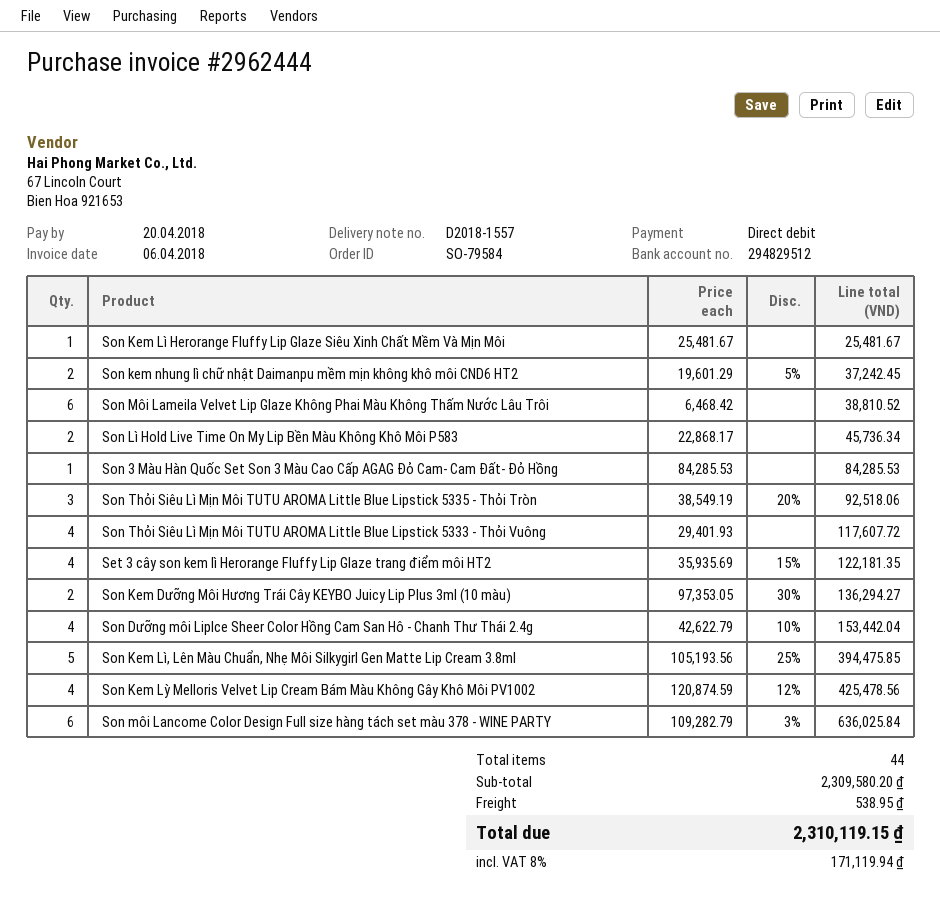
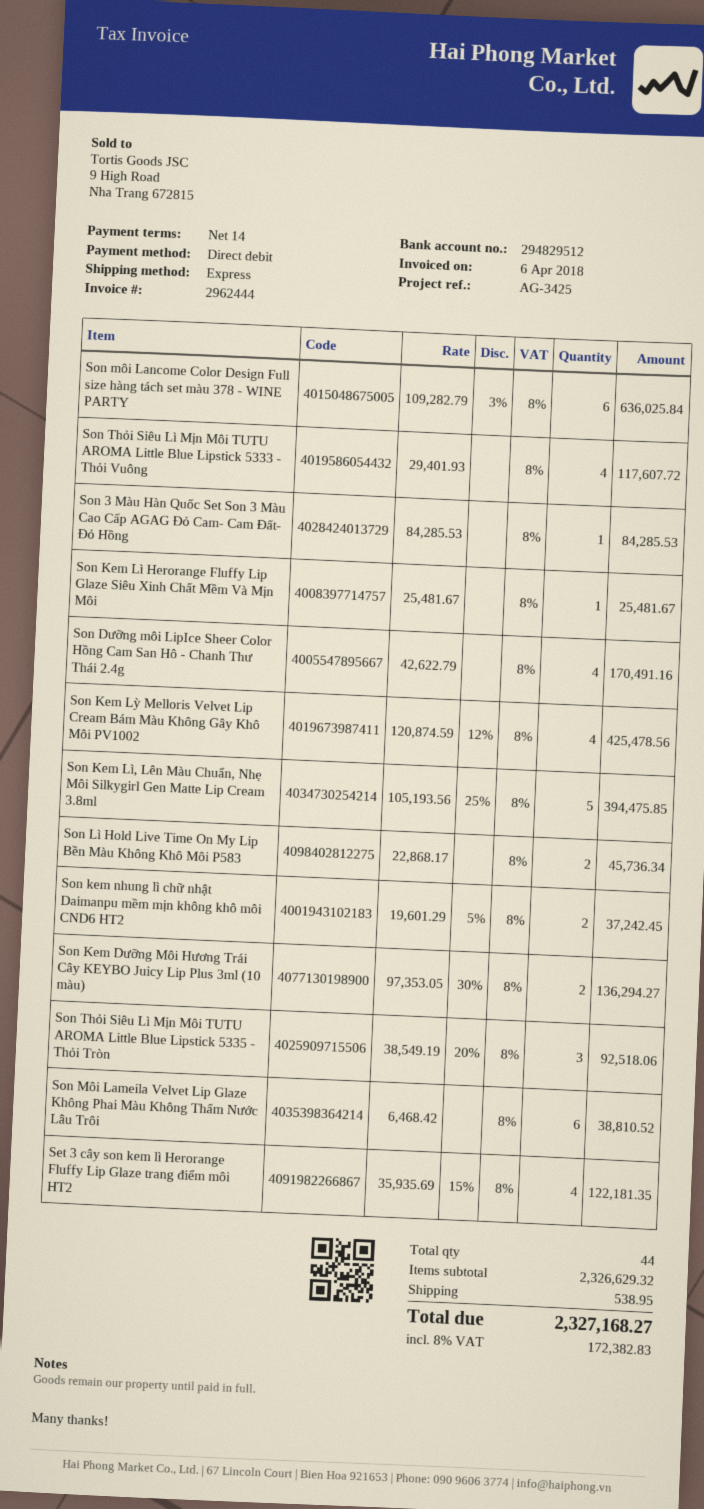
Son Dưỡng môi LipIce Sheer Color Hồng Cam San Hô - Chanh Thư Thái 2.4g: 4 x 42622.79 - 10% = 153442.04 -> 4 x 42622.79 = 170491.16
subtotal: 2309580.20 -> 2326629.32
tax: 8% = 171119.94 -> 8% = 172382.83
total: 2310119.15 -> 2327168.27

